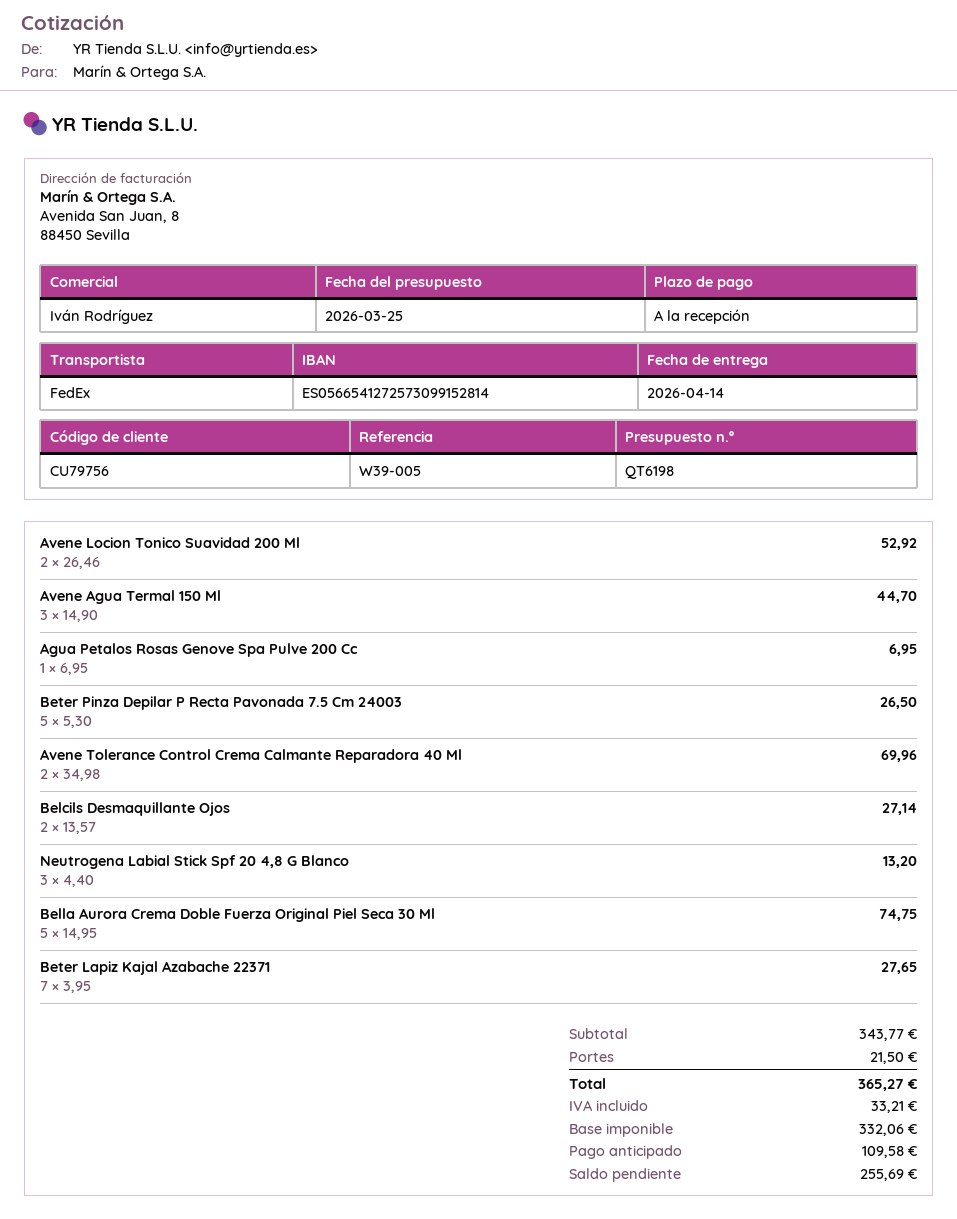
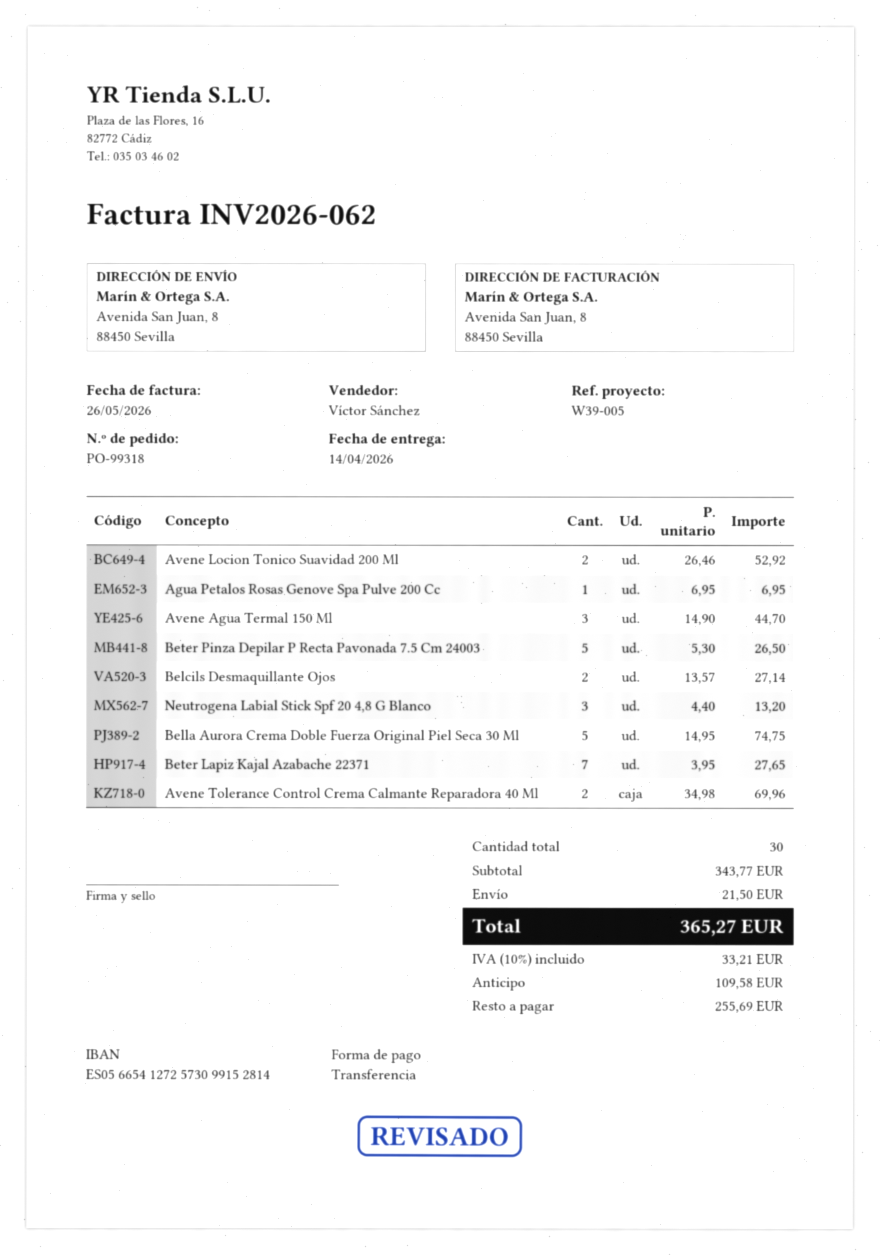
sales rep: Iván Rodríguez -> Víctor Sánchez

